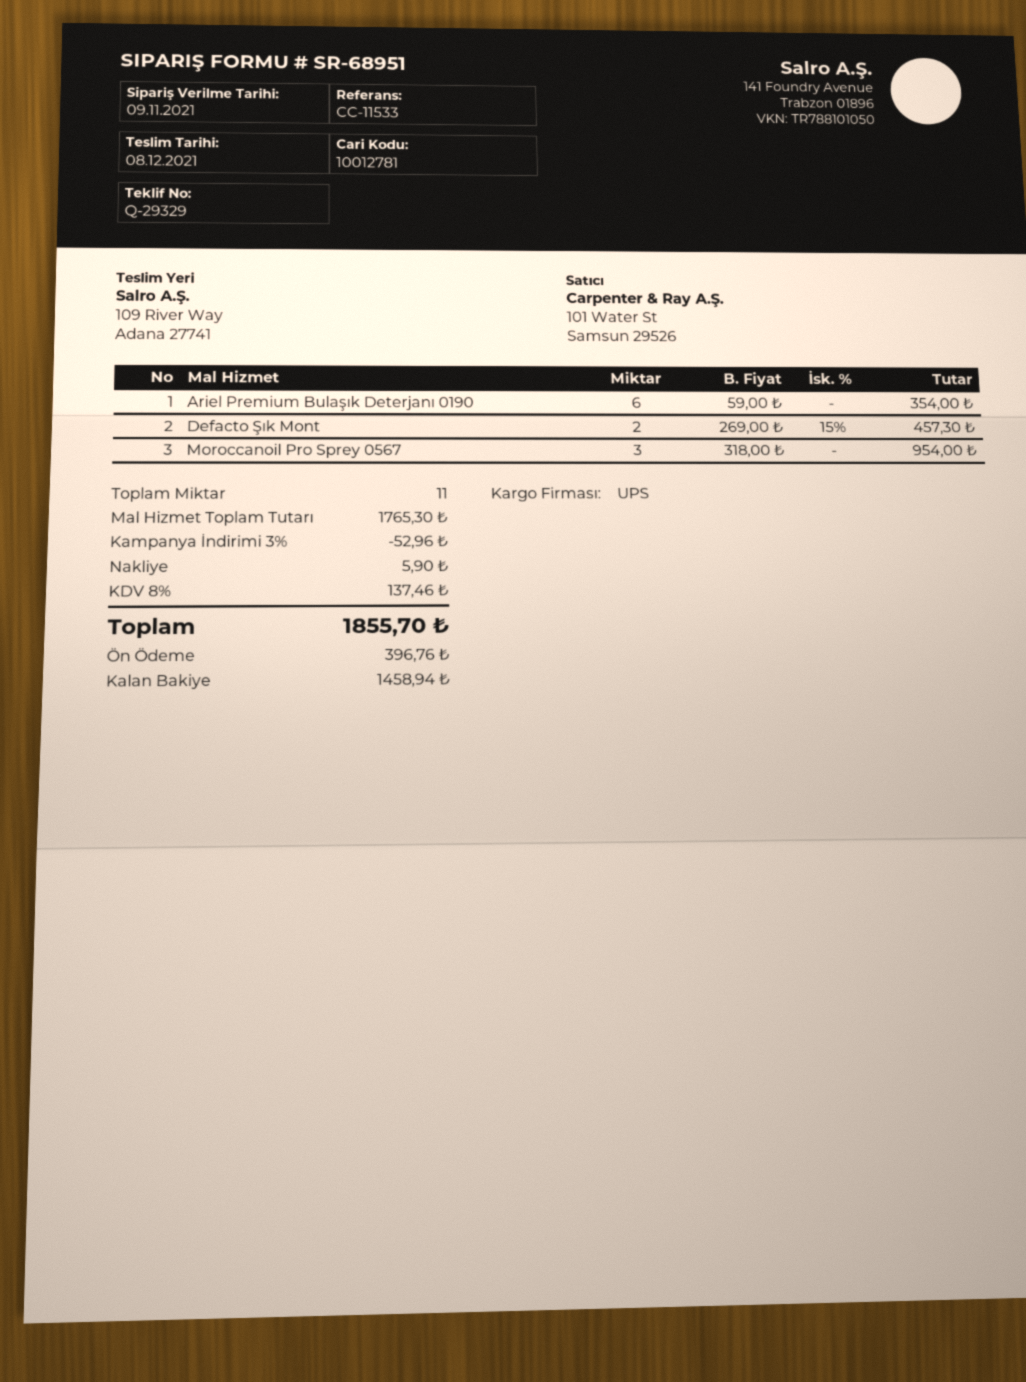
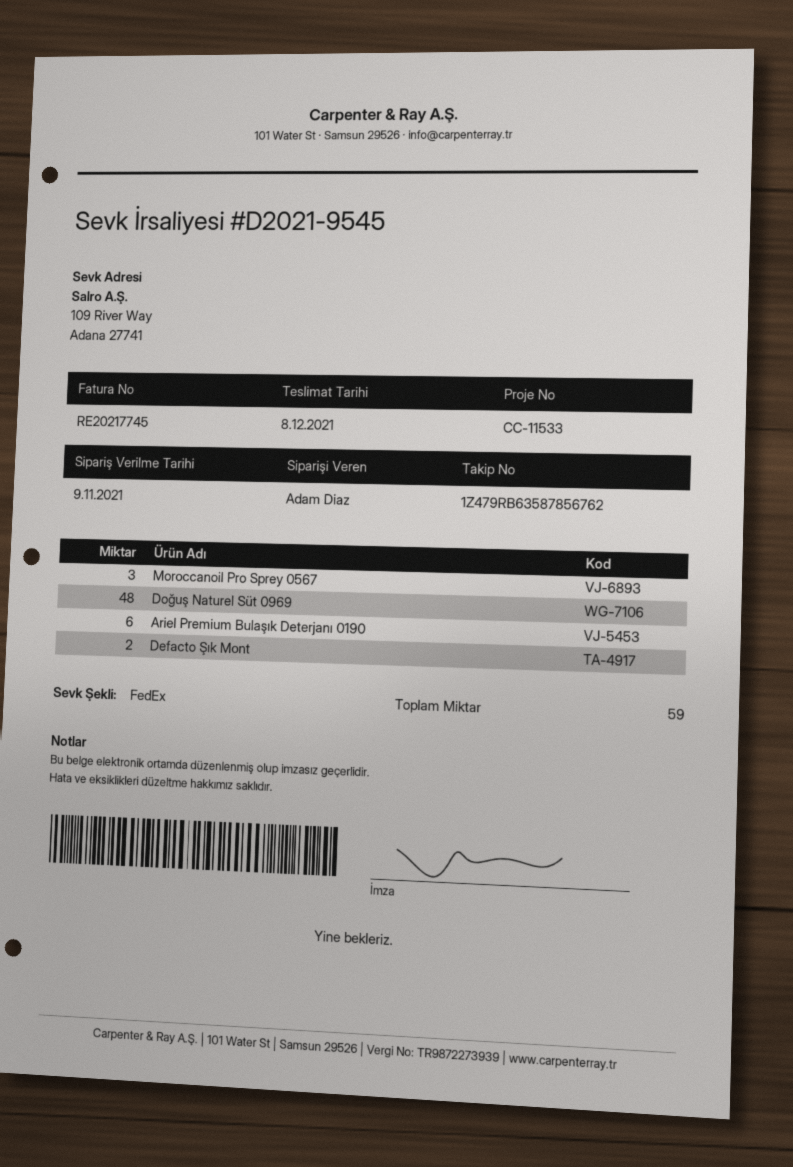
shipping method: UPS -> FedEx
Doğuş Naturel Süt 0969: none -> 48
total quantity: 11 -> 59

